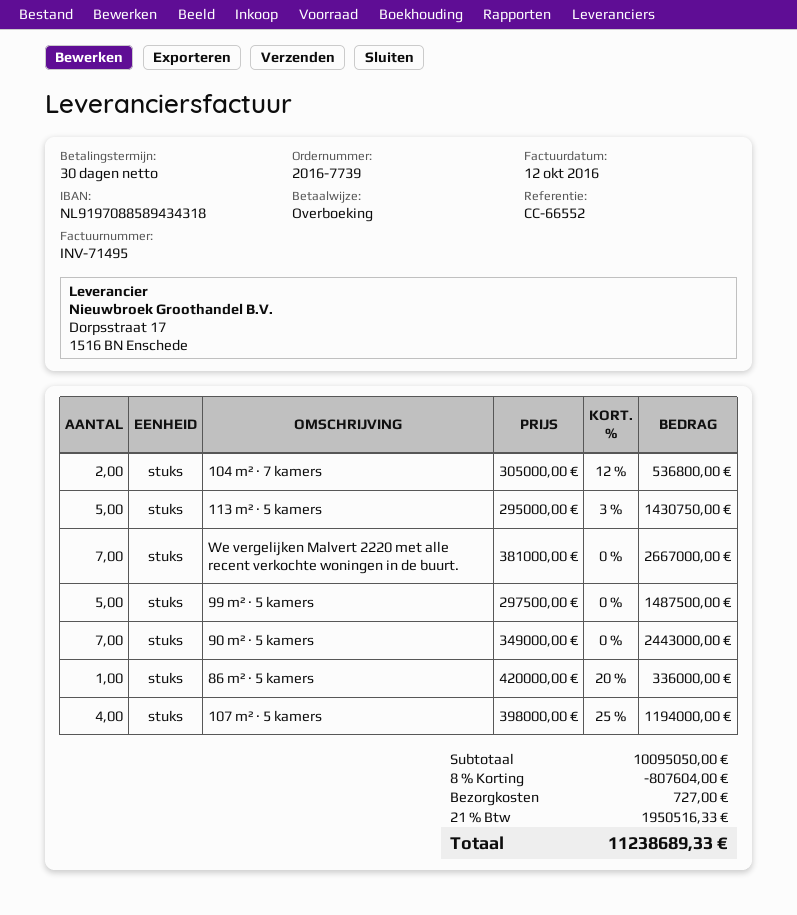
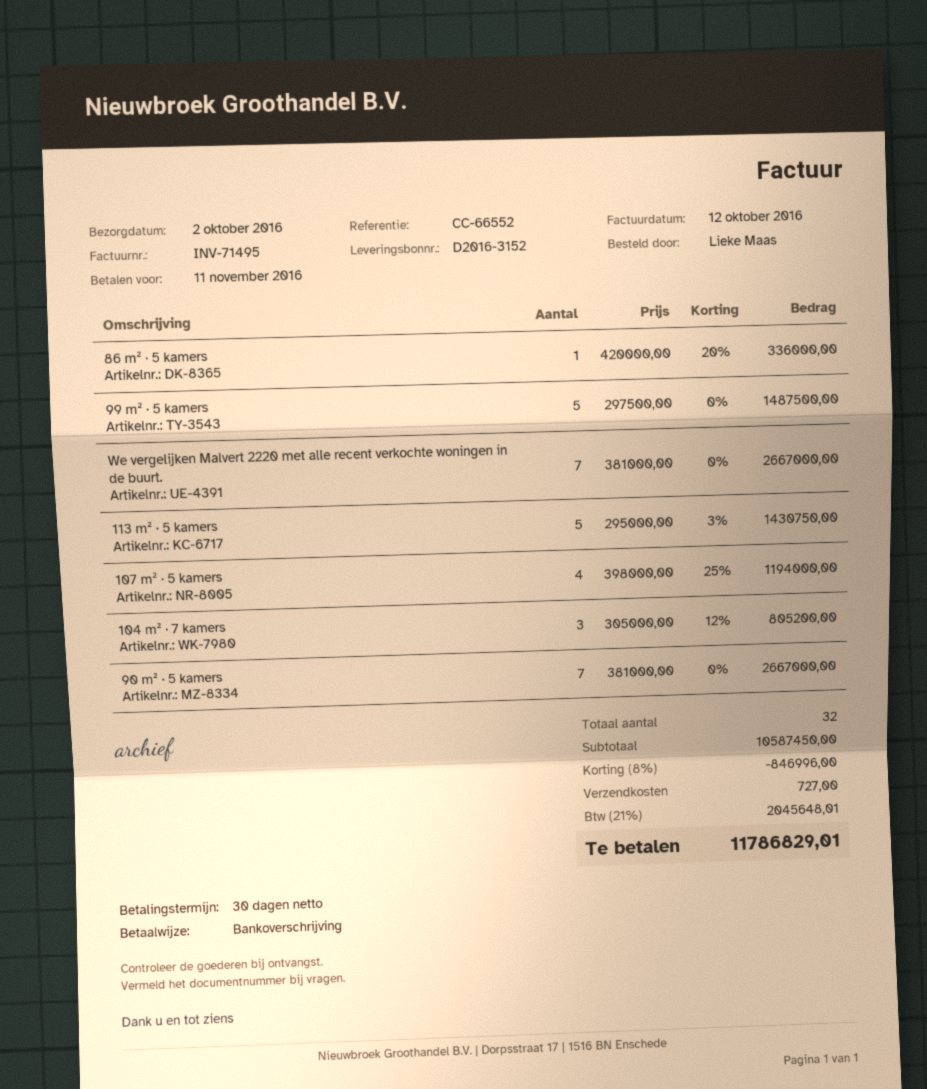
104 m² · 7 kamers: 2 x 305000.00 - 12% = 536800.00 -> 3 x 305000.00 - 12% = 805200.00
90 m² · 5 kamers: 7 x 349000.00 = 2443000.00 -> 7 x 381000.00 = 2667000.00
subtotal: 10095050.00 -> 10587450.00
discount: 8% = 807604.00 -> 8% = 846996.00
tax: 21% = 1950516.33 -> 21% = 2045648.01
total: 11238689.33 -> 11786829.01

